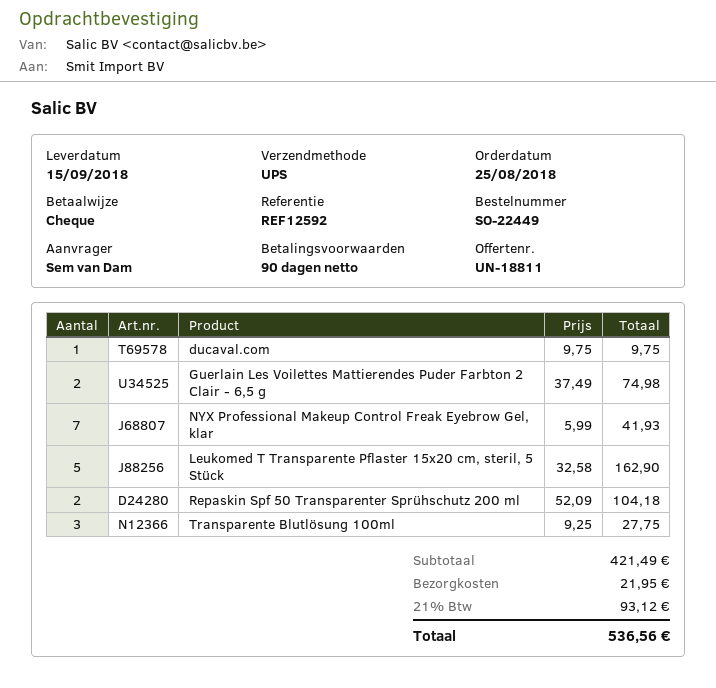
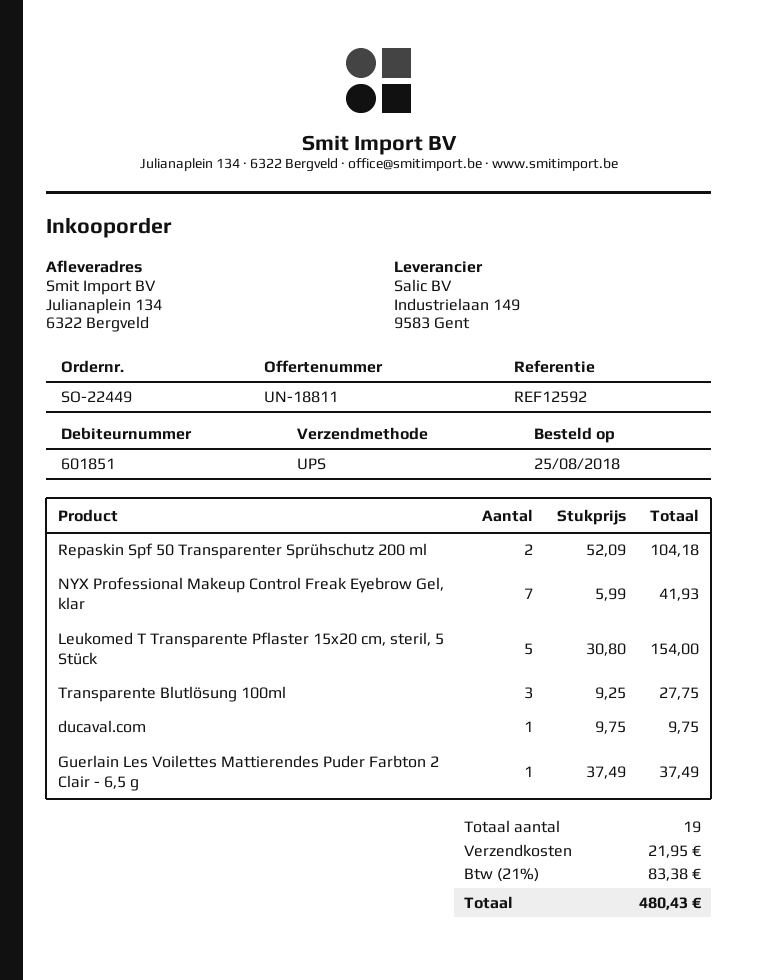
Guerlain Les Voilettes Mattierendes Puder Farbton 2 Clair - 6,5 g: 2 x 37.49 = 74.98 -> 1 x 37.49 = 37.49
Leukomed T Transparente Pflaster 15x20 cm, steril, 5 Stück: 5 x 32.58 = 162.90 -> 5 x 30.80 = 154.00
tax: 21% = 93.12 -> 21% = 83.38
total: 536.56 -> 480.43

